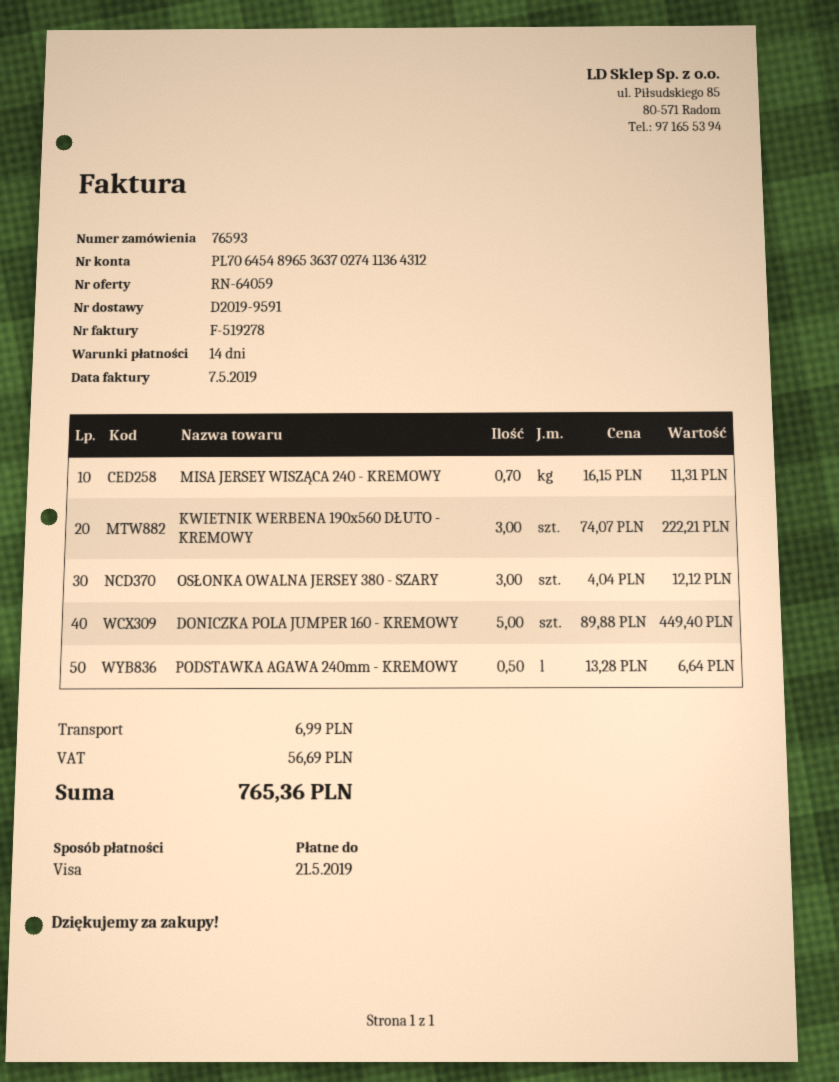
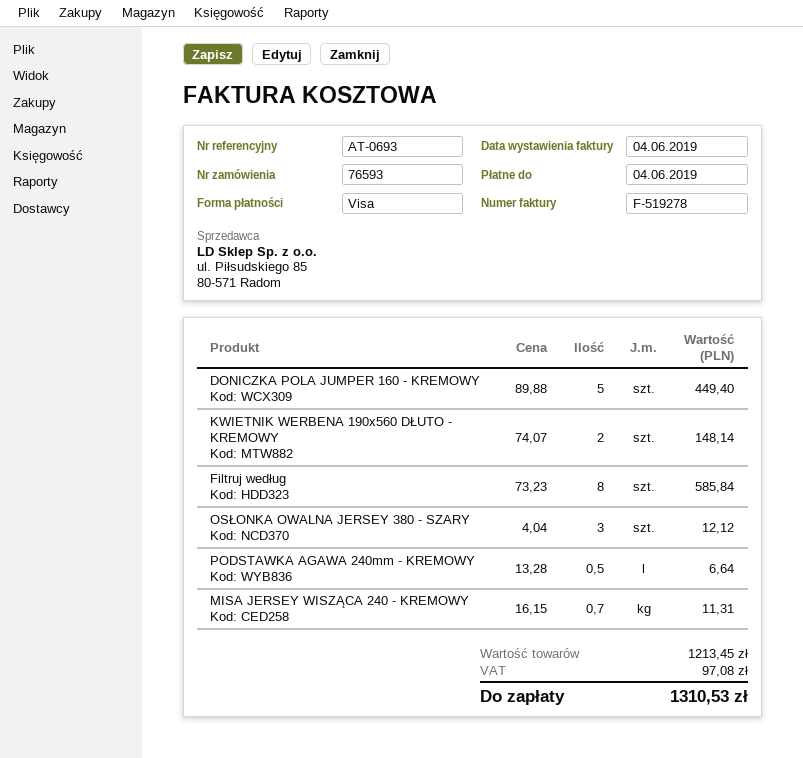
invoice date: 2019-05-07 -> 2019-06-04
due date: 2019-05-21 -> 2019-06-04
KWIETNIK WERBENA 190x560 DŁUTO - KREMOWY: 3 x 74.07 = 222.21 -> 2 x 74.07 = 148.14
Filtruj według: none -> 8 x 73.23 = 585.84
shipping: 6.99 -> none
tax: 56.69 -> 97.08
total: 765.36 -> 1310.53

